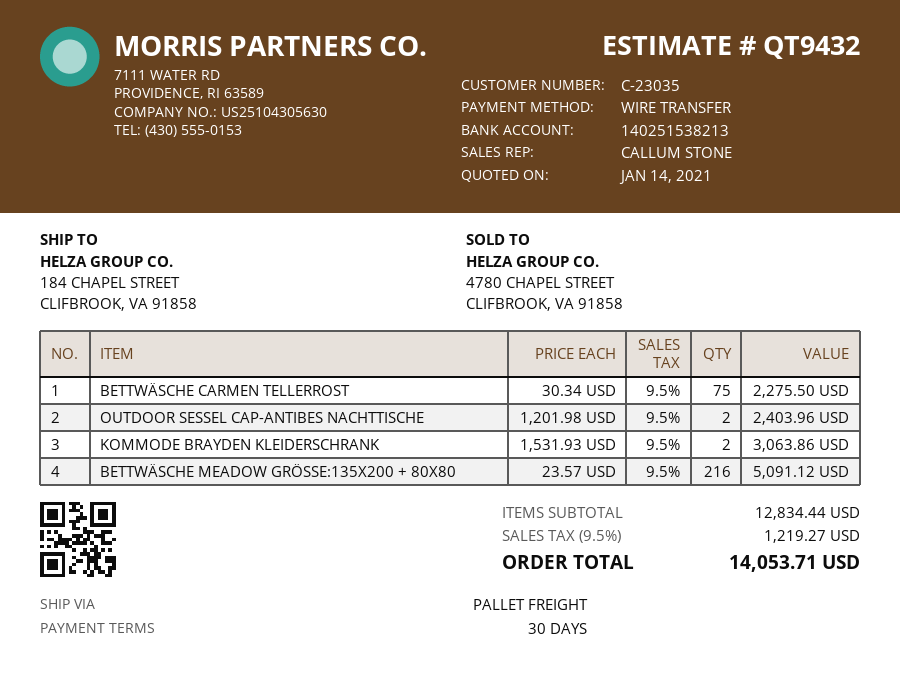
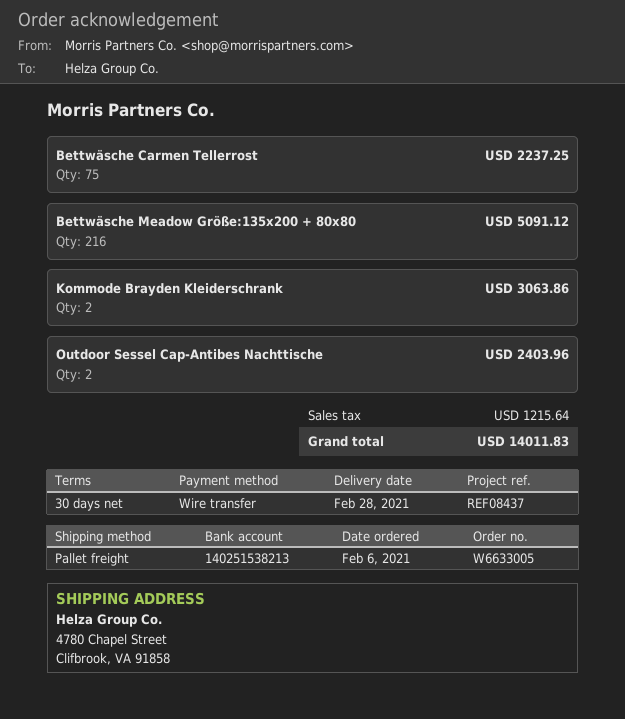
ship to: 184 CHAPEL STREET, CLIFBROOK, VA 91858 -> 4780 Chapel Street, Clifbrook, VA 91858
BETTWÄSCHE CARMEN TELLERROST: 75 for 2275.50 -> 75 for 2237.25
tax: 1219.27 -> 1215.64
total: 14053.71 -> 14011.83

